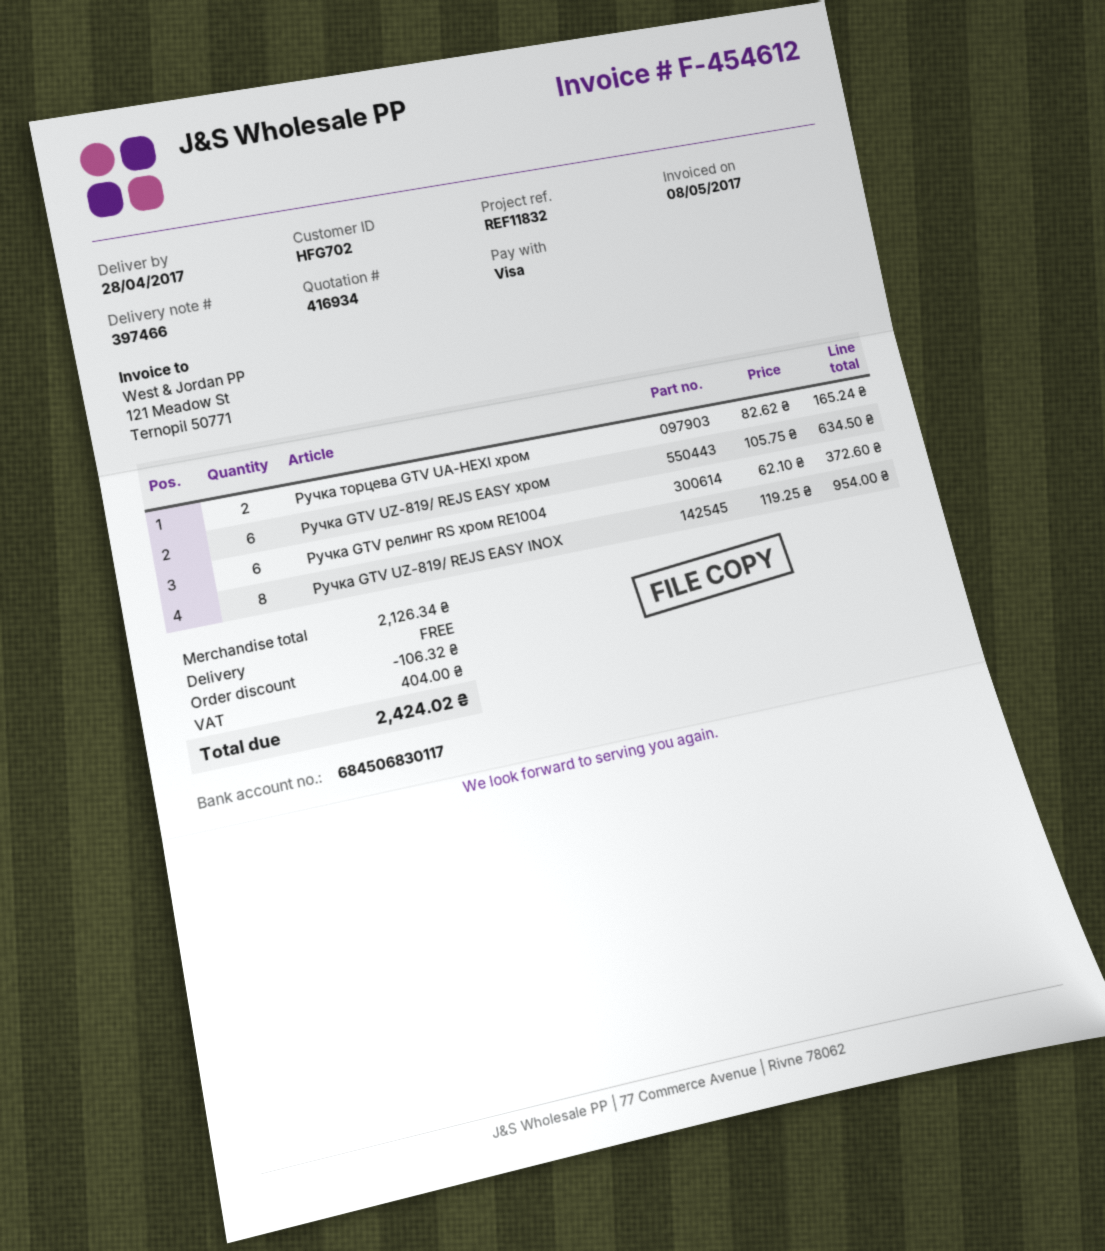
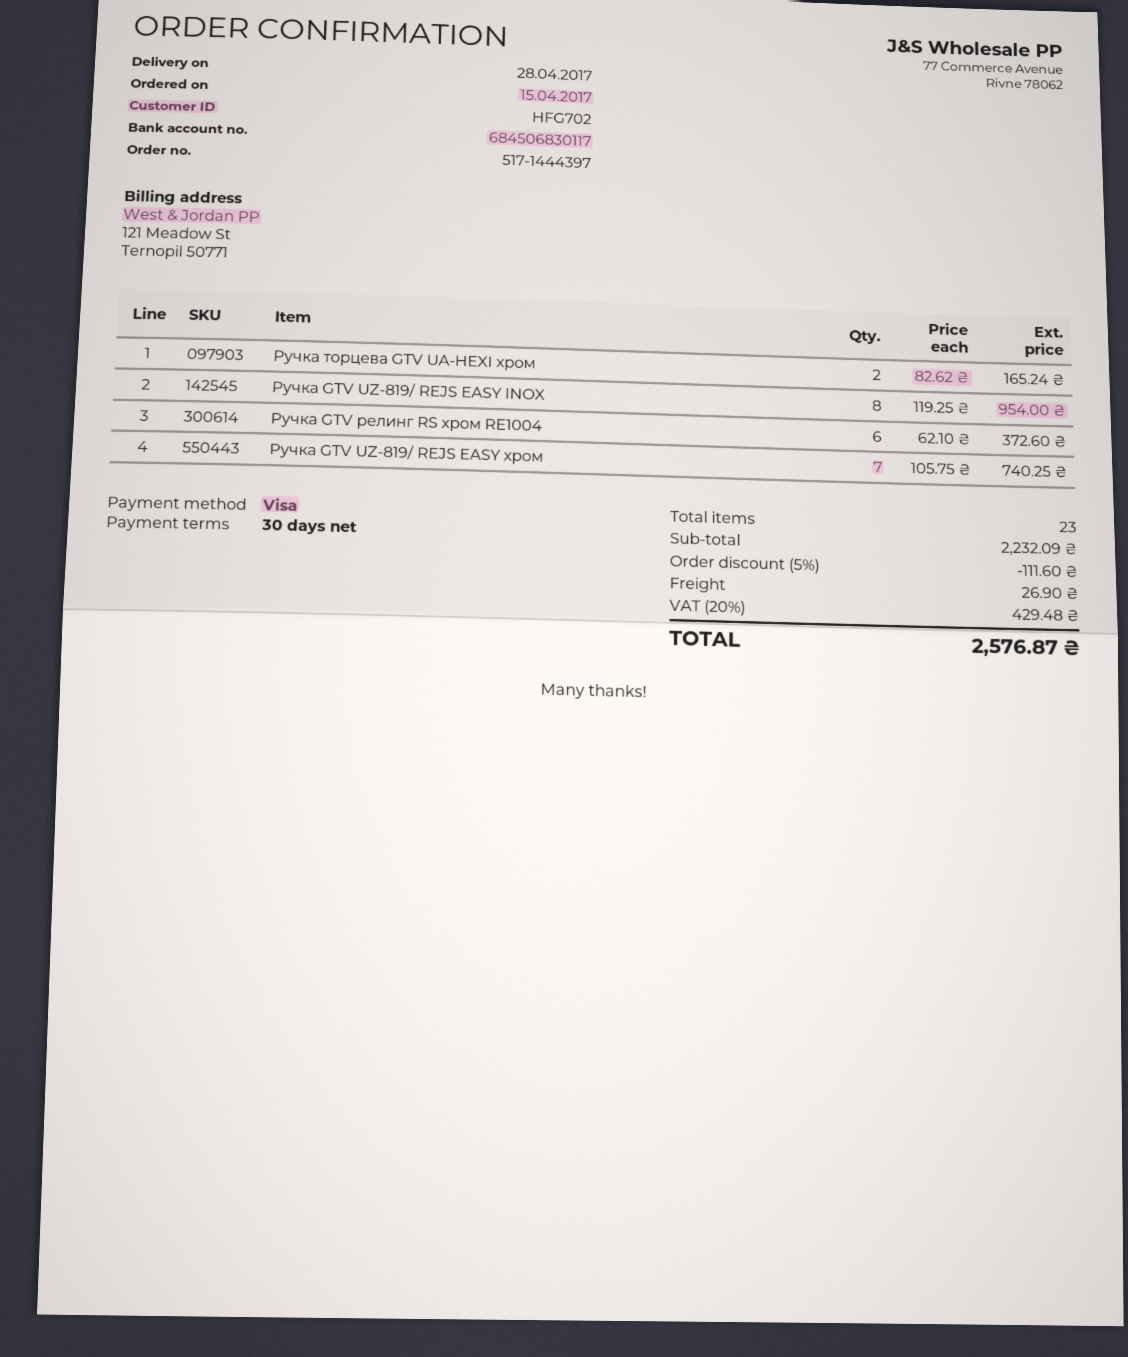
Ручка GTV UZ-819/ REJS EASY хром: 6 x 105.75 = 634.50 -> 7 x 105.75 = 740.25
subtotal: 2126.34 -> 2232.09
discount: 106.32 -> 111.60
shipping: 0.00 -> 26.90
tax: 404.00 -> 429.48
total: 2424.02 -> 2576.87

